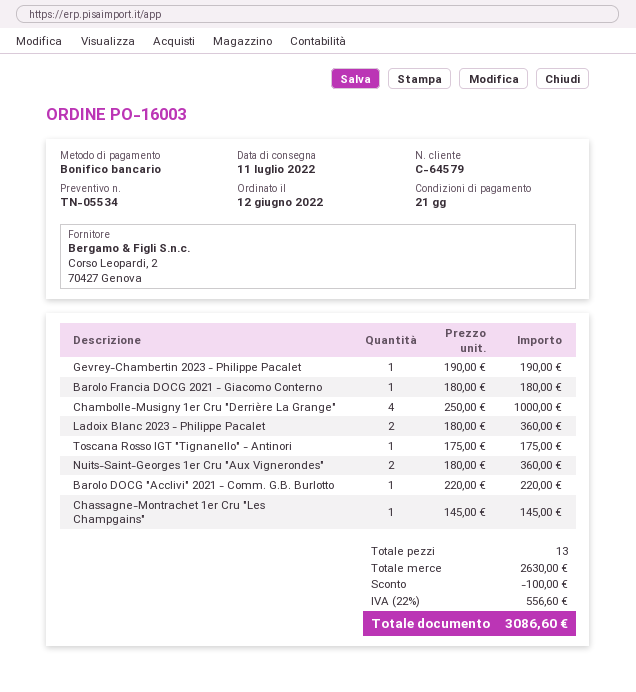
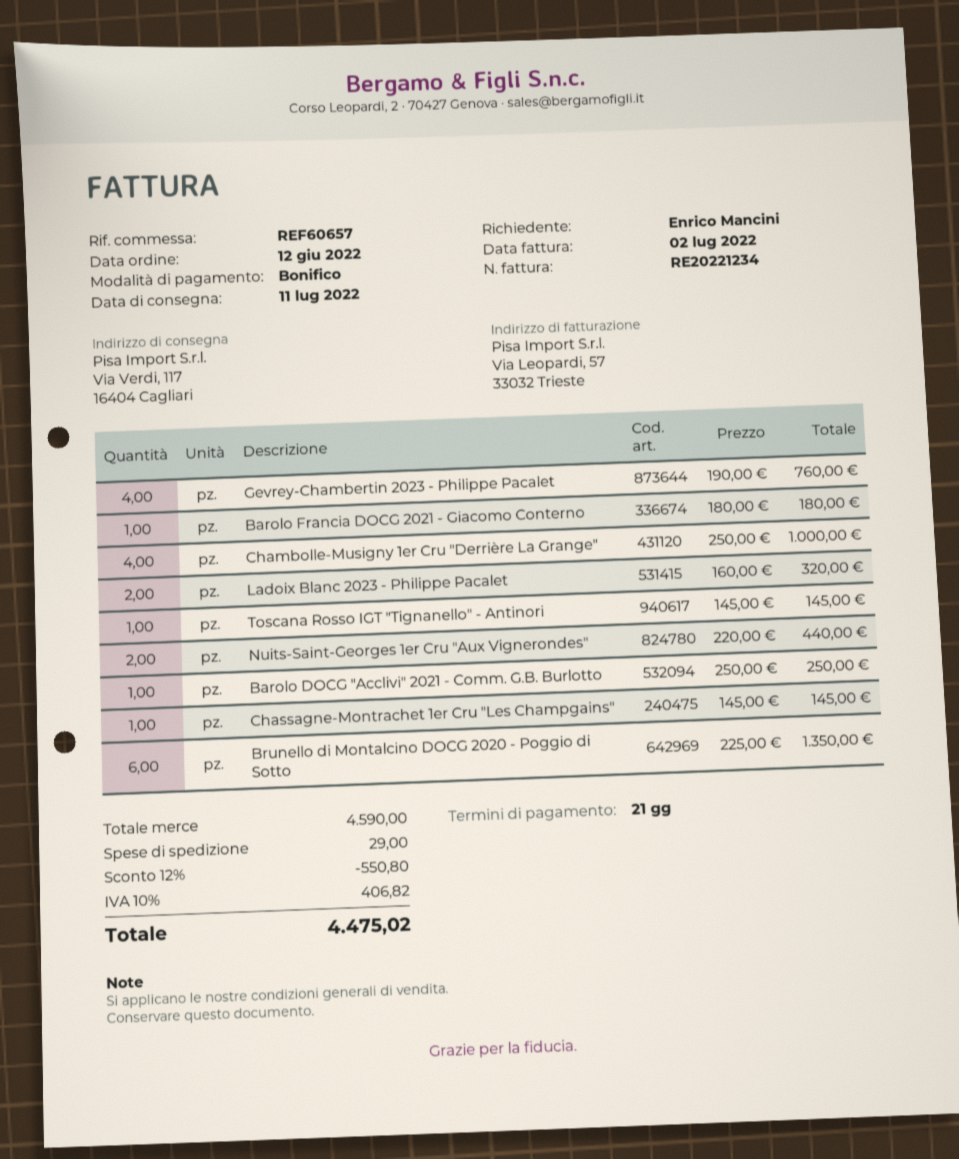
Gevrey-Chambertin 2023 - Philippe Pacalet: 1 x 190.00 = 190.00 -> 4 x 190.00 = 760.00
Ladoix Blanc 2023 - Philippe Pacalet: 2 x 180.00 = 360.00 -> 2 x 160.00 = 320.00
Toscana Rosso IGT "Tignanello" - Antinori: 1 x 175.00 = 175.00 -> 1 x 145.00 = 145.00
Nuits-Saint-Georges 1er Cru "Aux Vignerondes": 2 x 180.00 = 360.00 -> 2 x 220.00 = 440.00
Barolo DOCG "Acclivi" 2021 - Comm. G.B. Burlotto: 1 x 220.00 = 220.00 -> 1 x 250.00 = 250.00
Brunello di Montalcino DOCG 2020 - Poggio di Sotto: none -> 6 x 225.00 = 1350.00
subtotal: 2630.00 -> 4590.00
discount: 100.00 -> 550.80
shipping: none -> 29.00
tax: 22% = 556.60 -> 10% = 406.82
total: 3086.60 -> 4475.02

